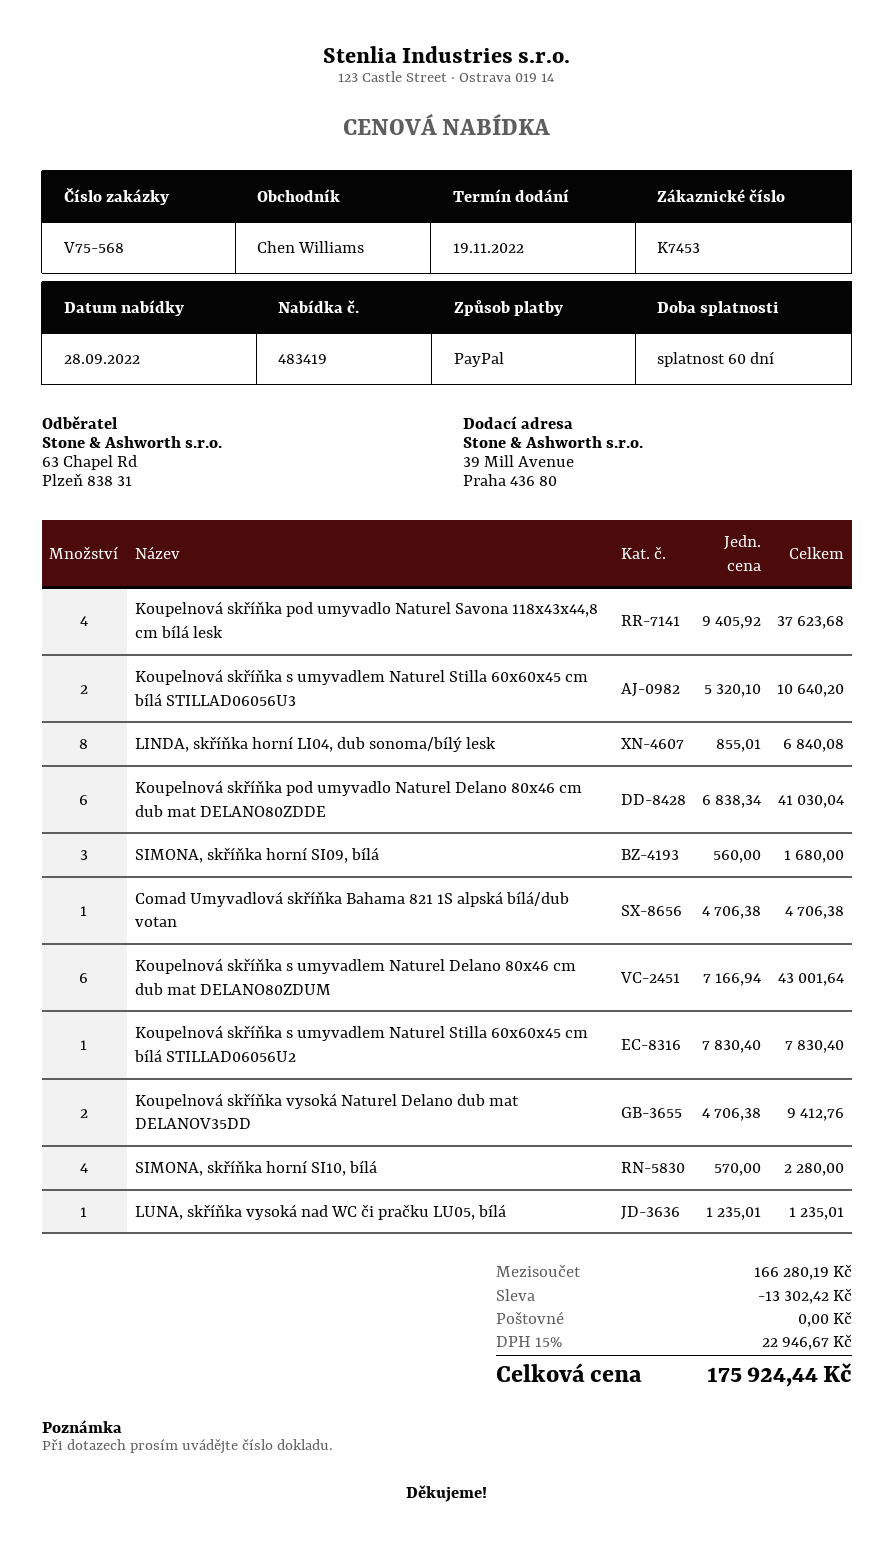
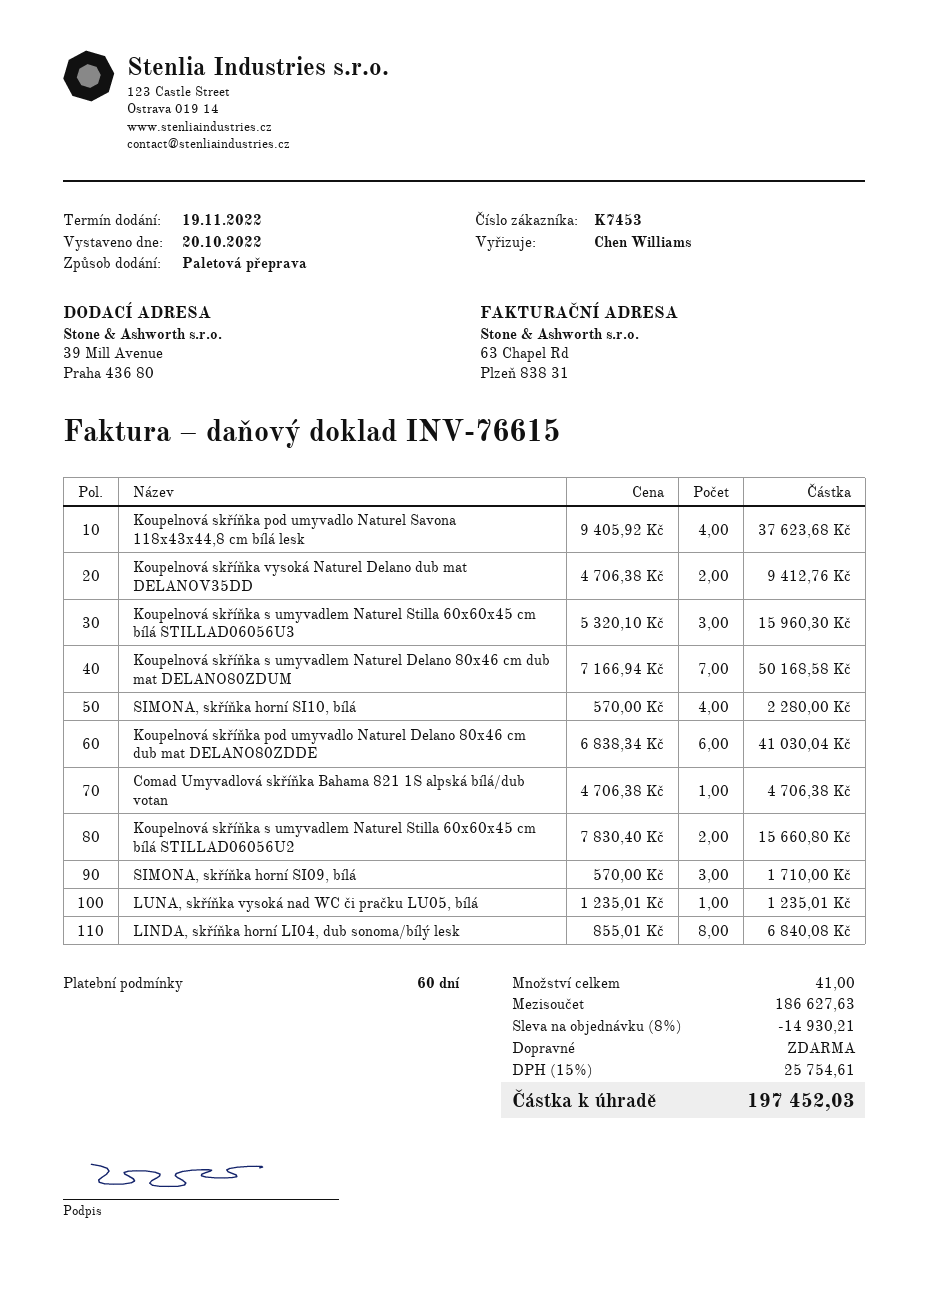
Koupelnová skříňka s umyvadlem Naturel Stilla 60x60x45 cm bílá STILLAD06056U3: 2 x 5320.10 = 10640.20 -> 3 x 5320.10 = 15960.30
SIMONA, skříňka horní SI09, bílá: 3 x 560.00 = 1680.00 -> 3 x 570.00 = 1710.00
Koupelnová skříňka s umyvadlem Naturel Delano 80x46 cm dub mat DELANO80ZDUM: 6 x 7166.94 = 43001.64 -> 7 x 7166.94 = 50168.58
Koupelnová skříňka s umyvadlem Naturel Stilla 60x60x45 cm bílá STILLAD06056U2: 1 x 7830.40 = 7830.40 -> 2 x 7830.40 = 15660.80
subtotal: 166280.19 -> 186627.63
discount: 13302.42 -> 14930.21
tax: 15% = 22946.67 -> 15% = 25754.61
total: 175924.44 -> 197452.03

